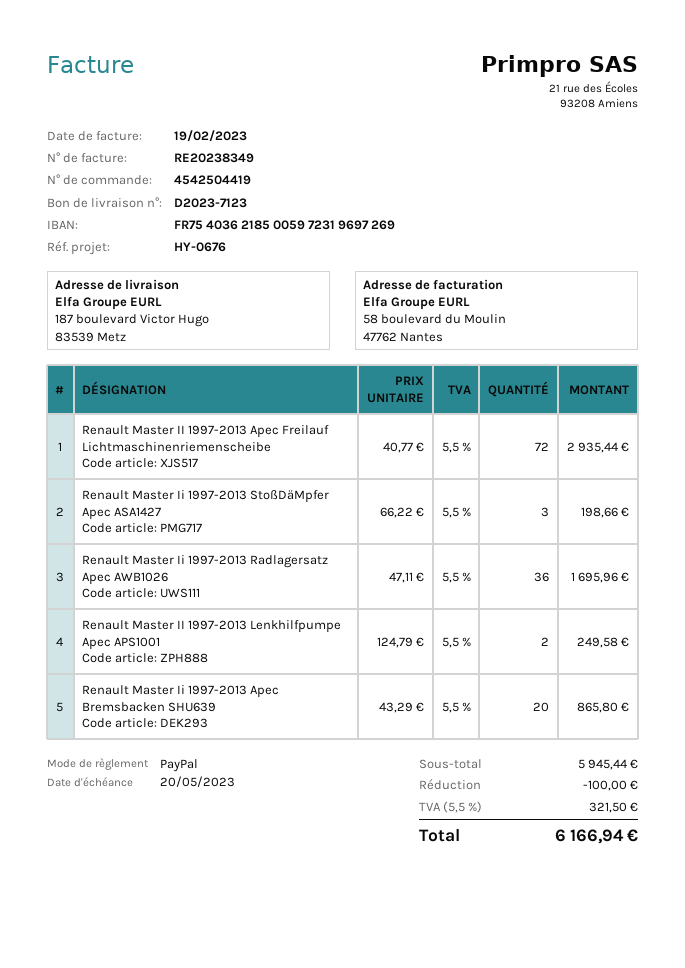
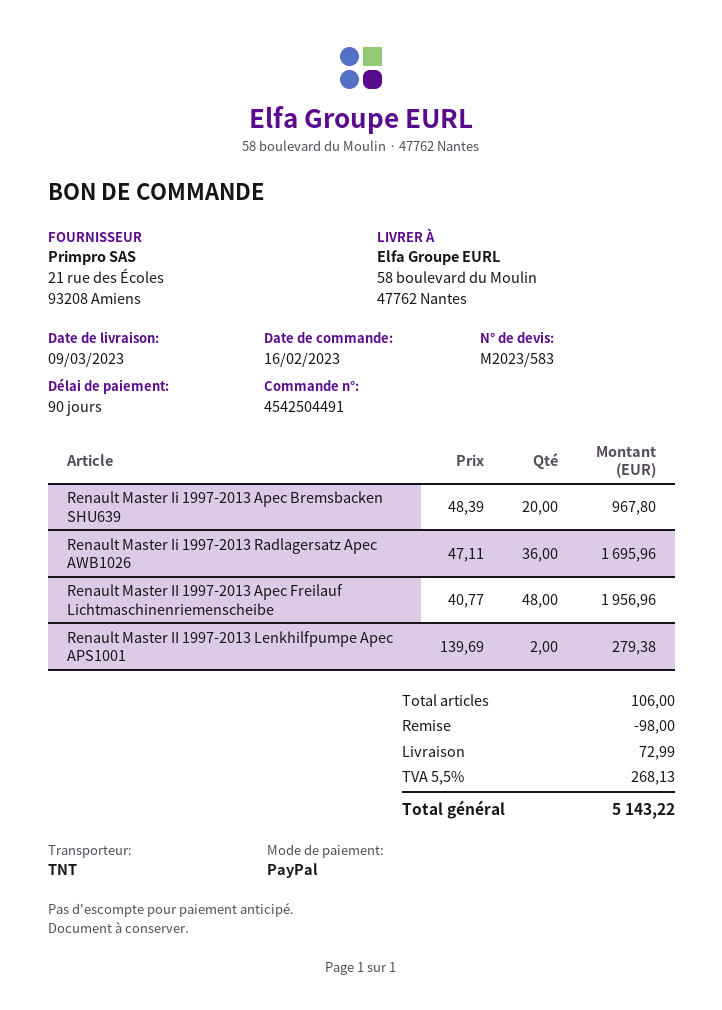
order number: 4542504419 -> 4542504491
ship to: 187 boulevard Victor Hugo, 83539 Metz -> 58 boulevard du Moulin, 47762 Nantes
Renault Master II 1997-2013 Apec Freilauf Lichtmaschinenriemenscheibe: 72 x 40.77 = 2935.44 -> 48 x 40.77 = 1956.96
Renault Master Ii 1997-2013 StoßDäMpfer Apec ASA1427: 3 x 66.22 = 198.66 -> none
Renault Master II 1997-2013 Lenkhilfpumpe Apec APS1001: 2 x 124.79 = 249.58 -> 2 x 139.69 = 279.38
Renault Master Ii 1997-2013 Apec Bremsbacken SHU639: 20 x 43.29 = 865.80 -> 20 x 48.39 = 967.80
discount: 100.00 -> 98.00
shipping: none -> 72.99
tax: 5.5% = 321.50 -> 5.5% = 268.13
total: 6166.94 -> 5143.22

